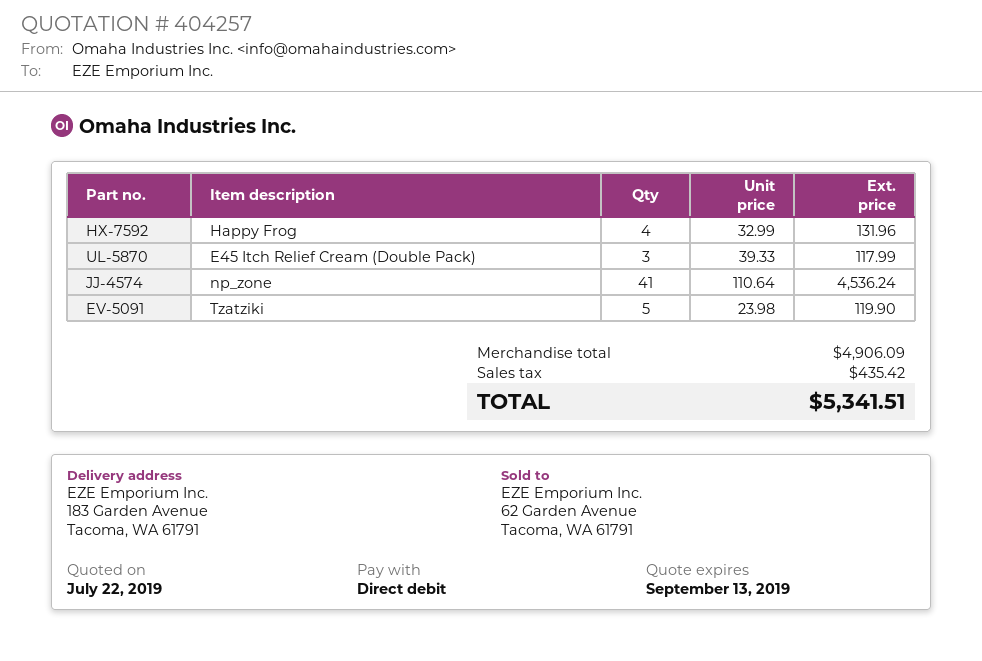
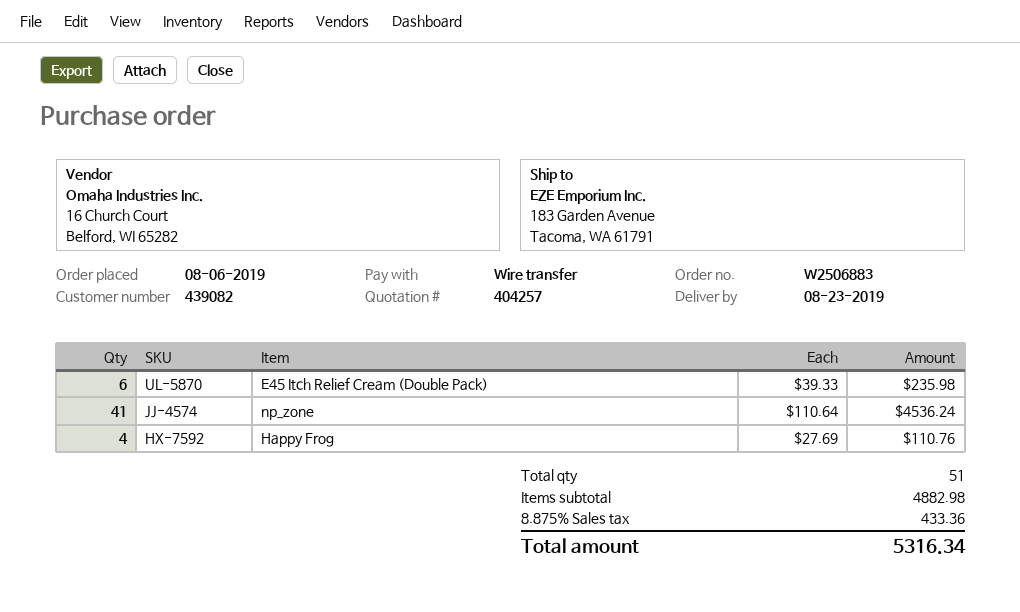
payment method: direct debit -> bank transfer
Happy Frog: 4 x 32.99 = 131.96 -> 4 x 27.69 = 110.76
E45 Itch Relief Cream (Double Pack): 3 x 39.33 = 117.99 -> 6 x 39.33 = 235.98
Tzatziki: 5 x 23.98 = 119.90 -> none
subtotal: 4906.09 -> 4882.98
tax: 435.42 -> 433.36
total: 5341.51 -> 5316.34

